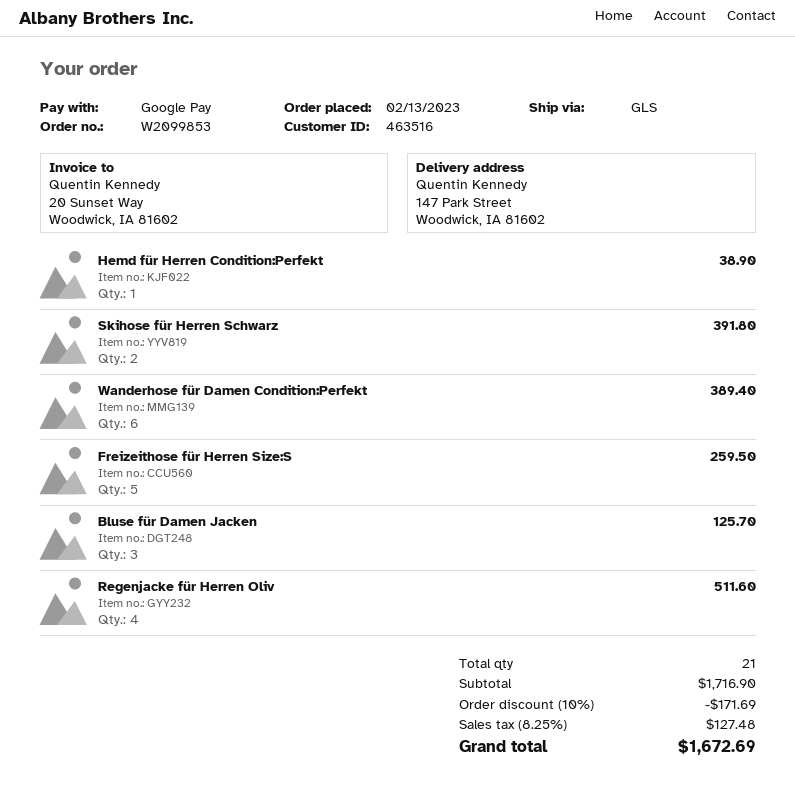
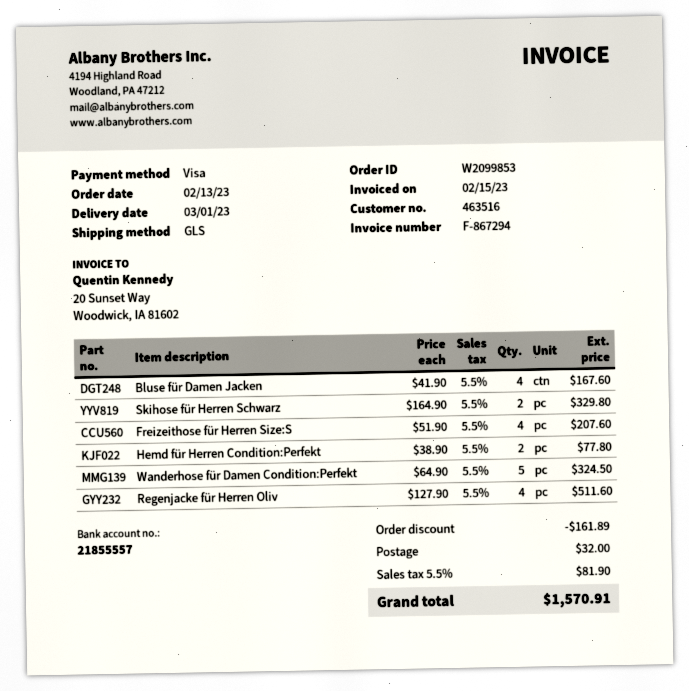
payment method: Google Pay -> Visa
Hemd für Herren Condition:Perfekt: 1 for 38.90 -> 2 for 77.80
Skihose für Herren Schwarz: 2 for 391.80 -> 2 for 329.80
Wanderhose für Damen Condition:Perfekt: 6 for 389.40 -> 5 for 324.50
Freizeithose für Herren Size:S: 5 for 259.50 -> 4 for 207.60
Bluse für Damen Jacken: 3 for 125.70 -> 4 for 167.60
discount: 171.69 -> 161.89
shipping: none -> 32.00
tax: 8.25% = 127.48 -> 5.5% = 81.90
total: 1672.69 -> 1570.91

